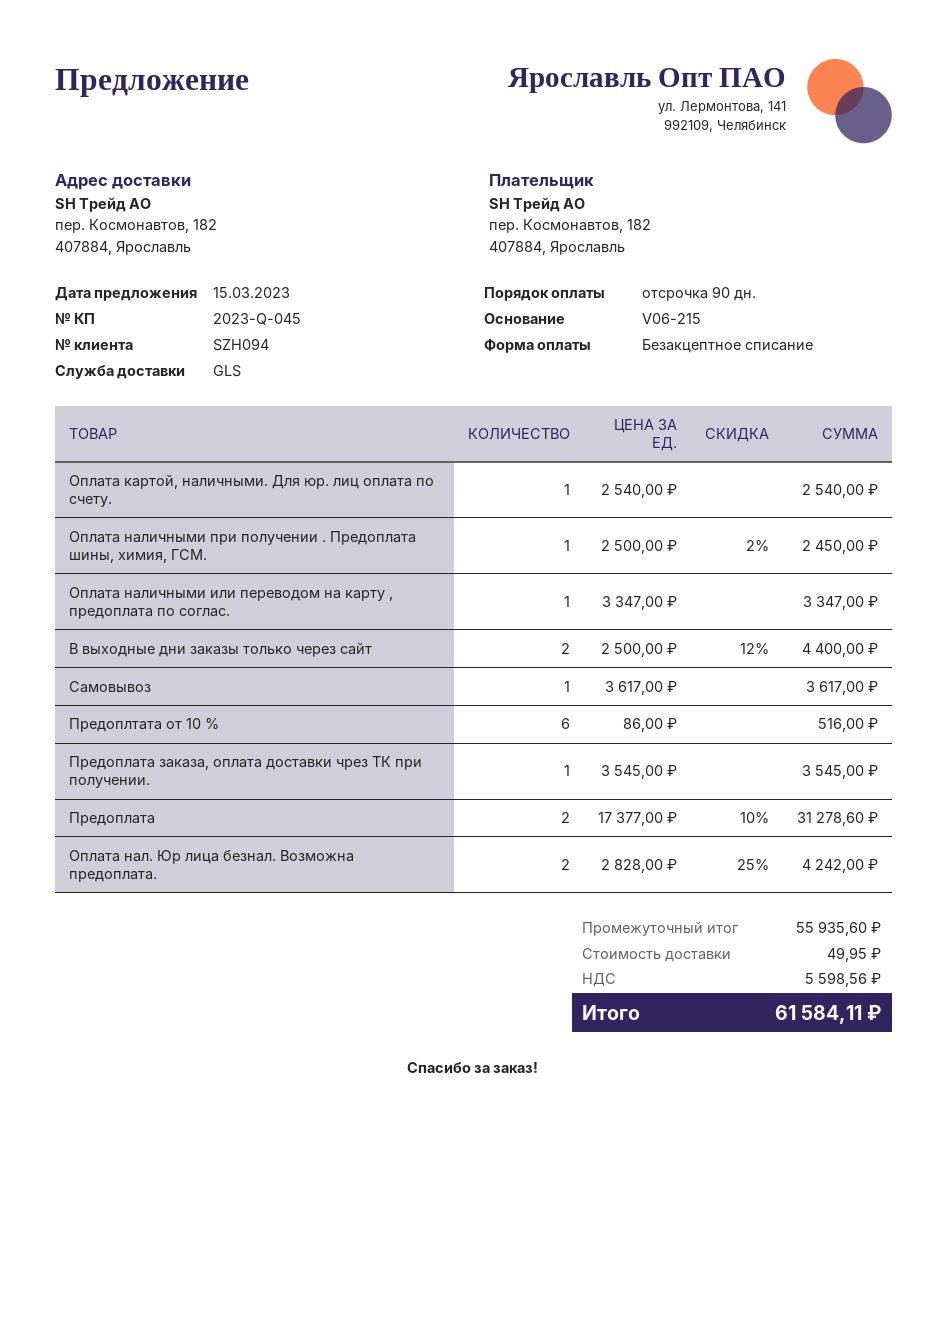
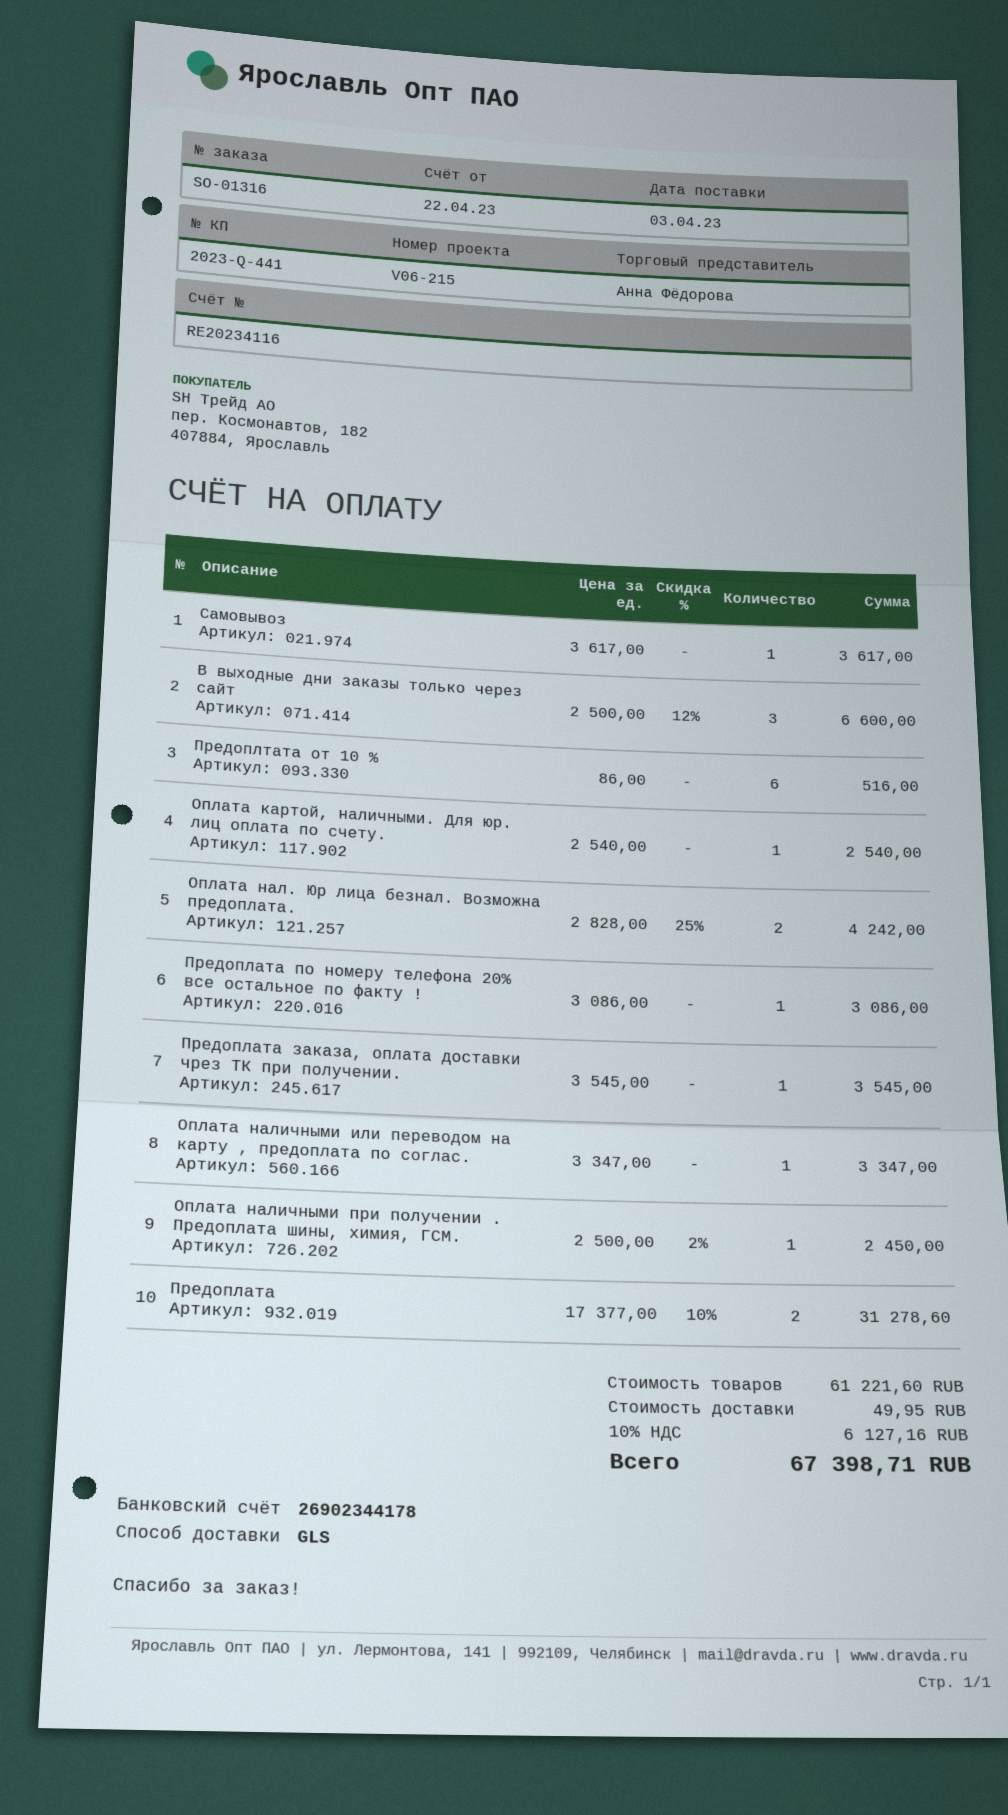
quote number: 2023-Q-045 -> 2023-Q-441
В выходные дни заказы только через сайт: 2 x 2500.00 - 12% = 4400.00 -> 3 x 2500.00 - 12% = 6600.00
Предоплата по номеру телефона 20% все остальное по факту !: none -> 1 x 3086.00 = 3086.00
subtotal: 55935.60 -> 61221.60
tax: 5598.56 -> 6127.16
total: 61584.11 -> 67398.71

